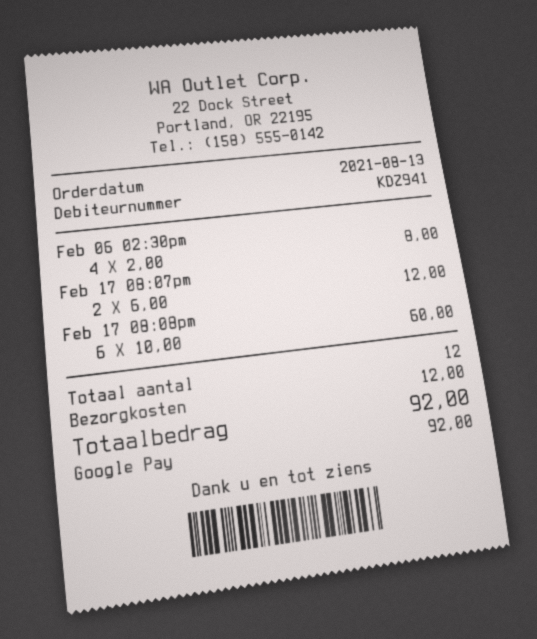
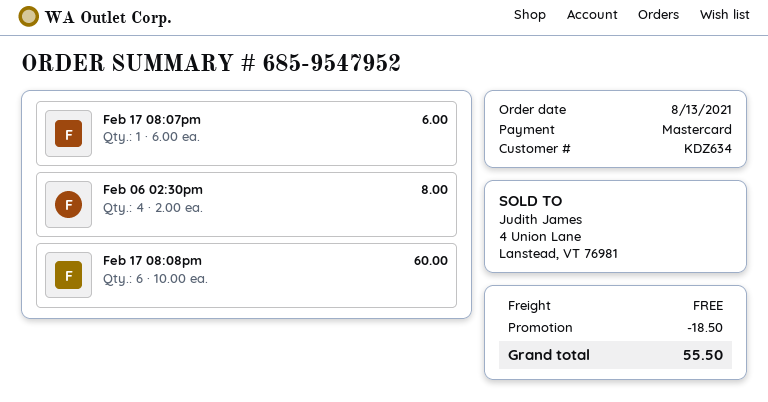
customer number: KDZ941 -> KDZ634
payment method: Google Pay -> Mastercard
Feb 17 08:07pm: 2 x 6.00 = 12.00 -> 1 x 6.00 = 6.00
discount: none -> 18.50
shipping: 12.00 -> 0.00
total: 92.00 -> 55.50

